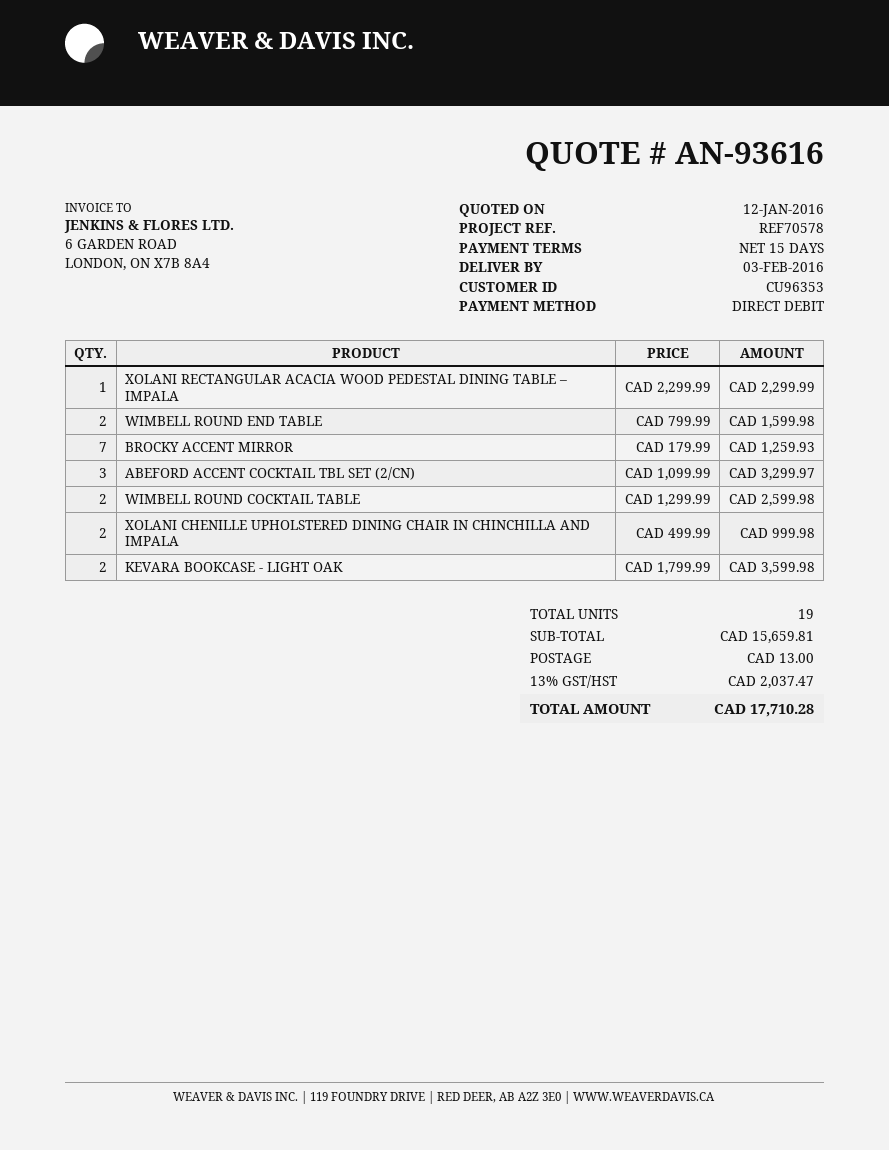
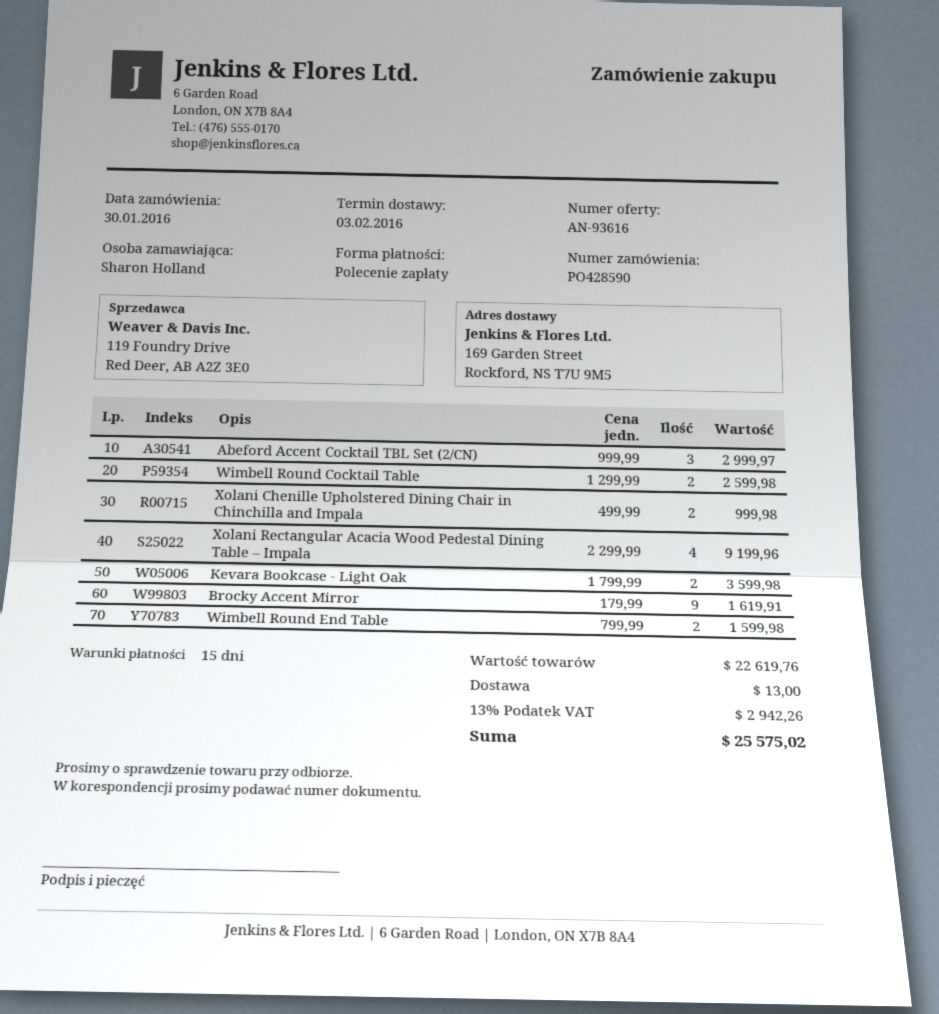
XOLANI RECTANGULAR ACACIA WOOD PEDESTAL DINING TABLE – IMPALA: 1 x 2299.99 = 2299.99 -> 4 x 2299.99 = 9199.96
BROCKY ACCENT MIRROR: 7 x 179.99 = 1259.93 -> 9 x 179.99 = 1619.91
ABEFORD ACCENT COCKTAIL TBL SET (2/CN): 3 x 1099.99 = 3299.97 -> 3 x 999.99 = 2999.97
subtotal: 15659.81 -> 22619.76
tax: 13% = 2037.47 -> 13% = 2942.26
total: 17710.28 -> 25575.02

